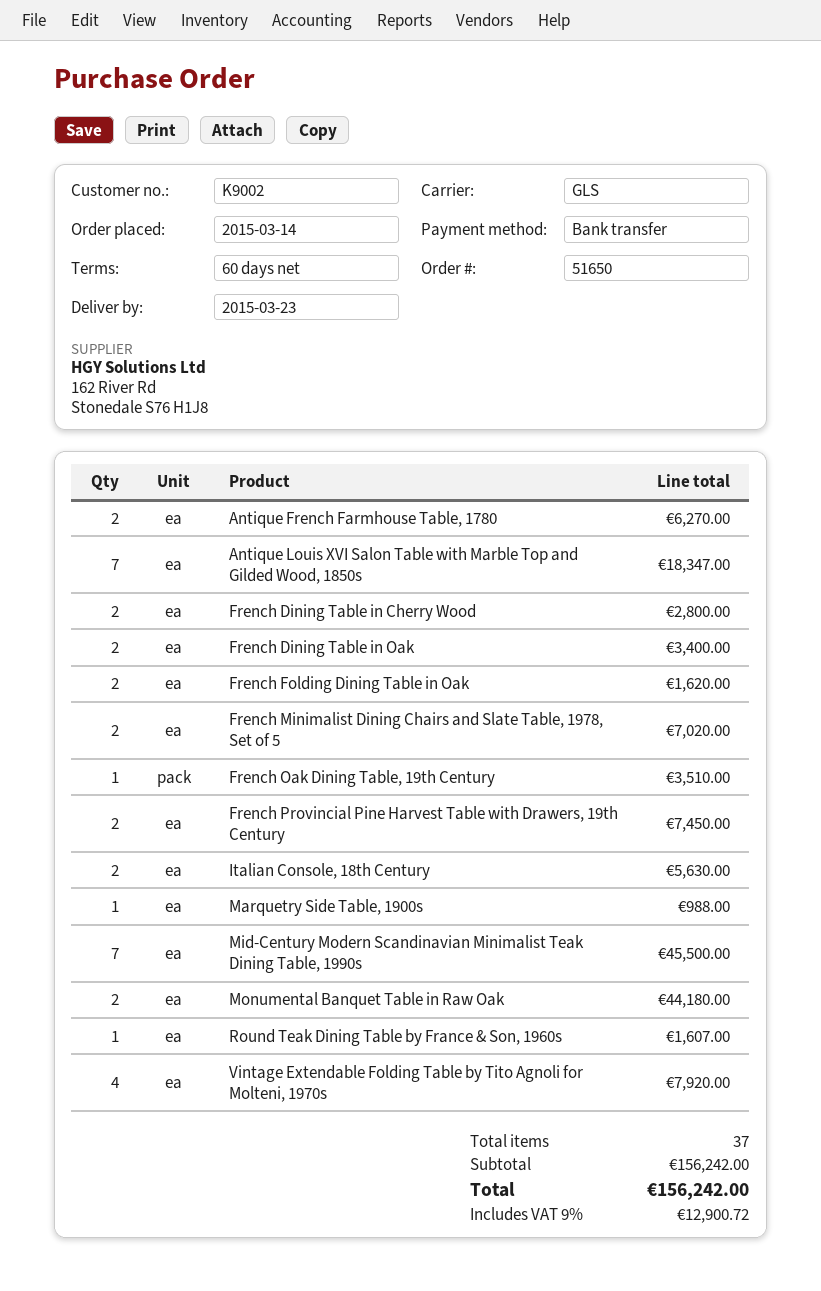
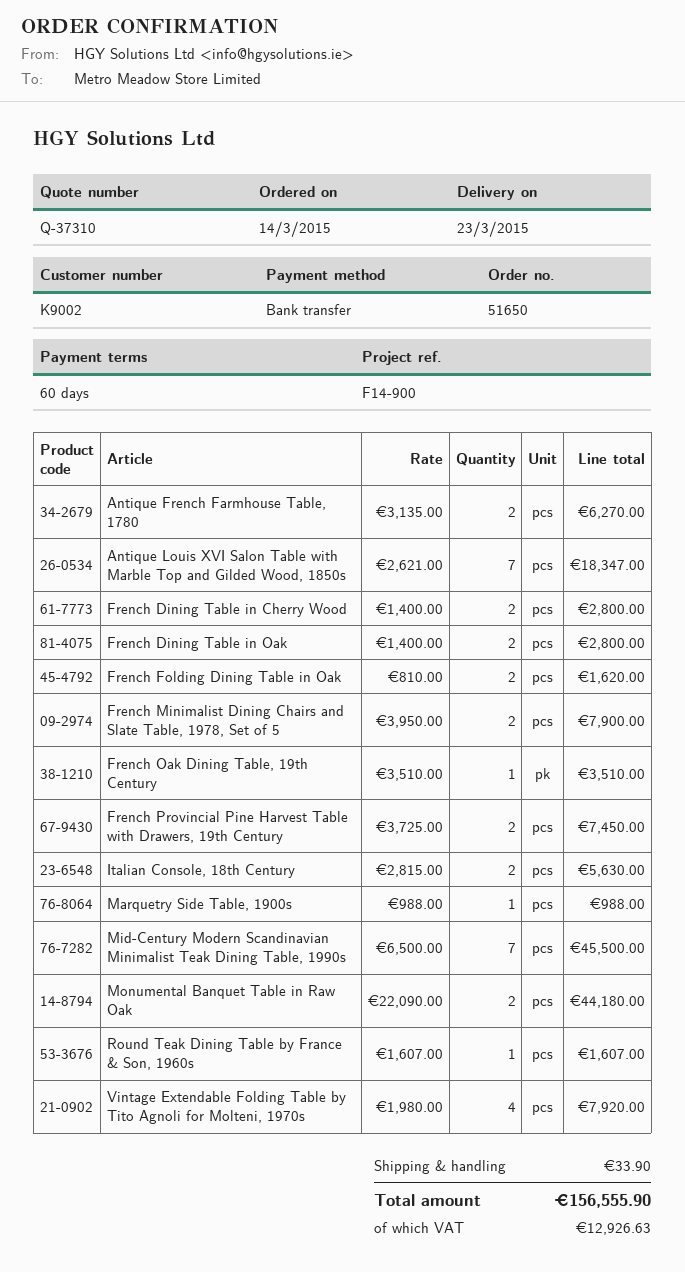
French Dining Table in Oak: 2 for 3400.00 -> 2 for 2800.00
French Minimalist Dining Chairs and Slate Table, 1978, Set of 5: 2 for 7020.00 -> 2 for 7900.00
shipping: none -> 33.90
tax: 12900.72 -> 12926.63
total: 156242.00 -> 156555.90

